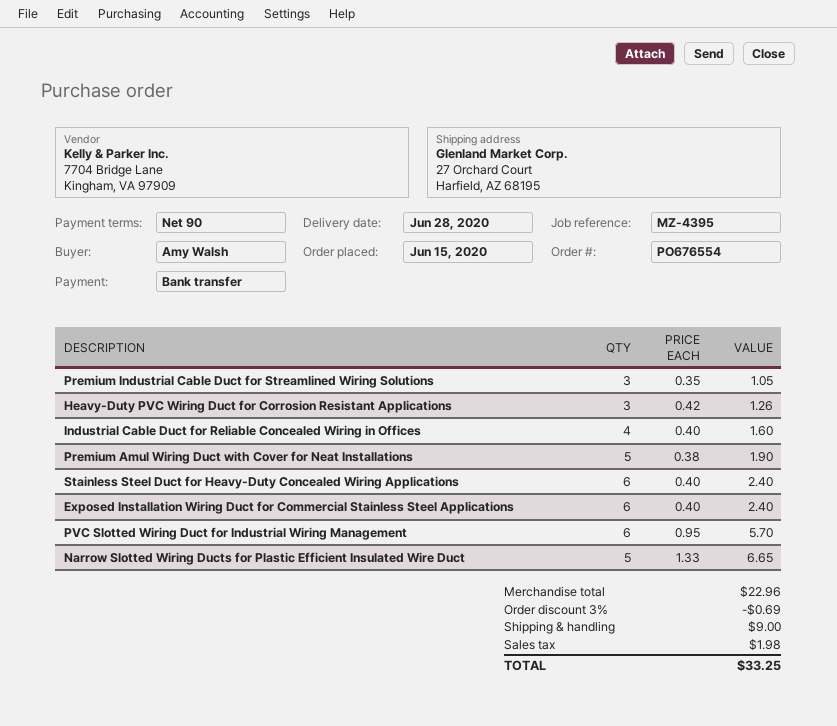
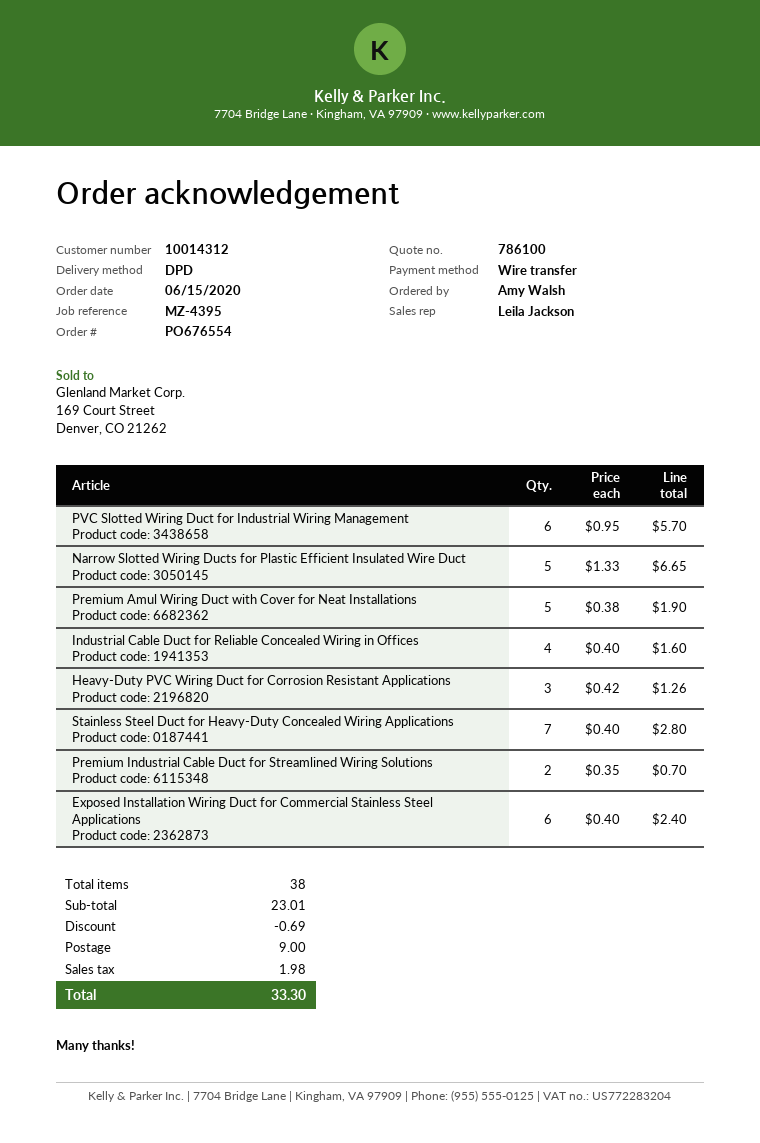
Premium Industrial Cable Duct for Streamlined Wiring Solutions: 3 x 0.35 = 1.05 -> 2 x 0.35 = 0.70
Stainless Steel Duct for Heavy-Duty Concealed Wiring Applications: 6 x 0.40 = 2.40 -> 7 x 0.40 = 2.80
subtotal: 22.96 -> 23.01
total: 33.25 -> 33.30

